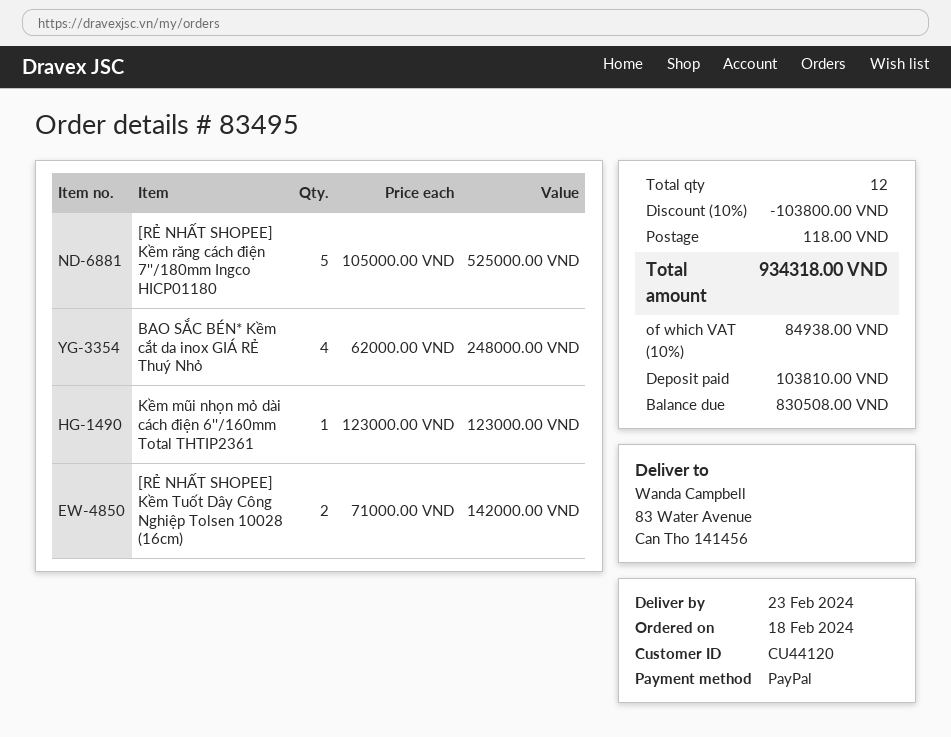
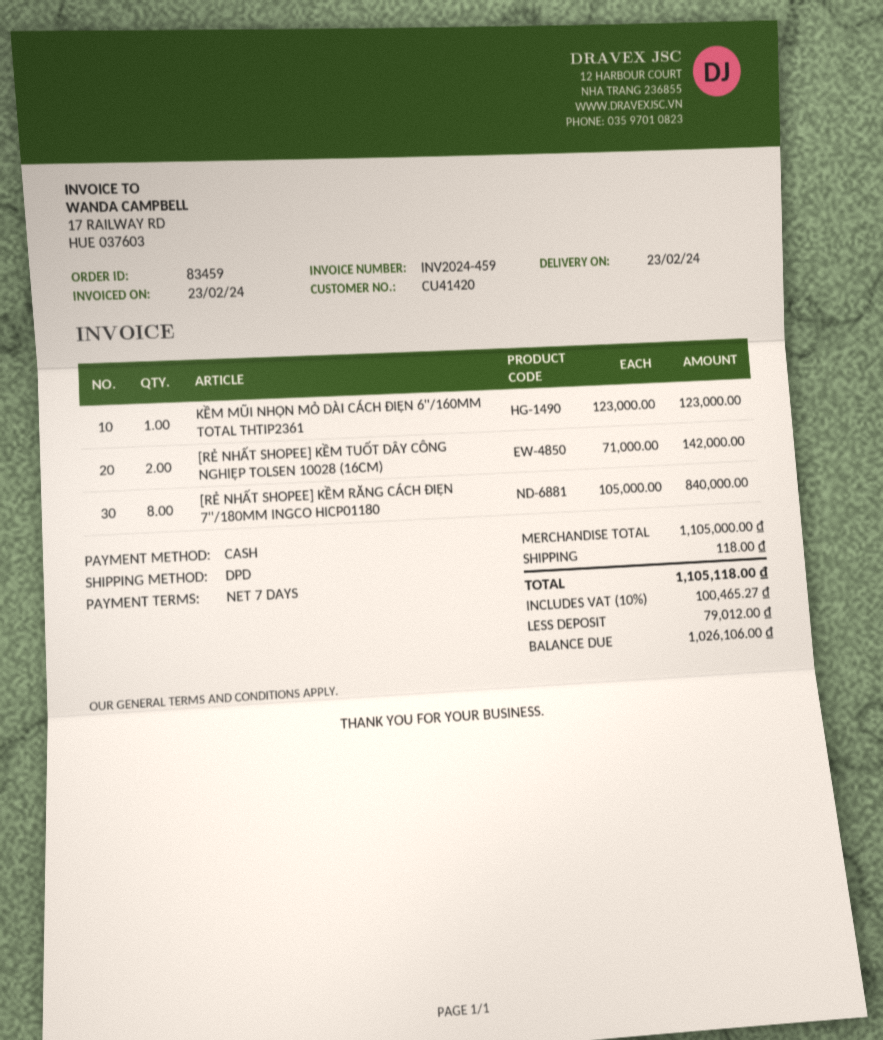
order number: 83495 -> 83459
customer number: CU44120 -> CU41420
payment method: PayPal -> cash
[RẺ NHẤT SHOPEE] Kềm răng cách điện 7''/180mm Ingco HICP01180: 5 x 105000.00 = 525000.00 -> 8 x 105000.00 = 840000.00
BAO SẮC BÉN* Kềm cắt da inox GIÁ RẺ Thuý Nhỏ: 4 x 62000.00 = 248000.00 -> none
discount: 10% = 103800.00 -> none
tax: 10% = 84938.00 -> 10% = 100465.27
total: 934318.00 -> 1105118.00
deposit: 103810.00 -> 79012.00
balance: 830508.00 -> 1026106.00

